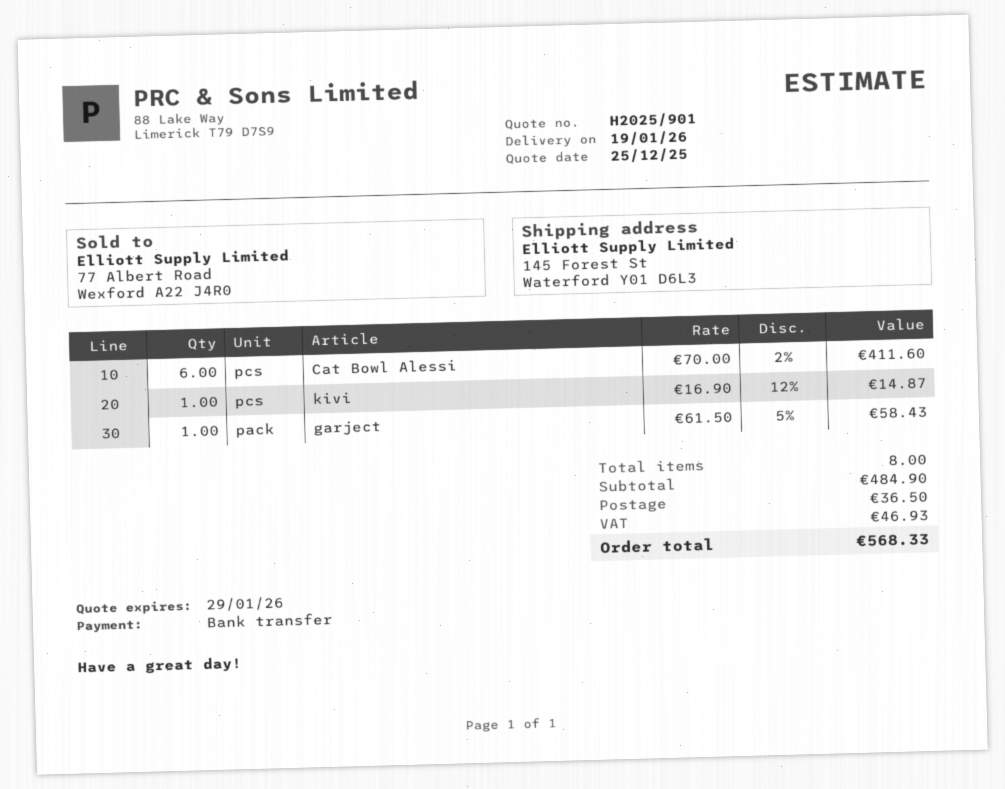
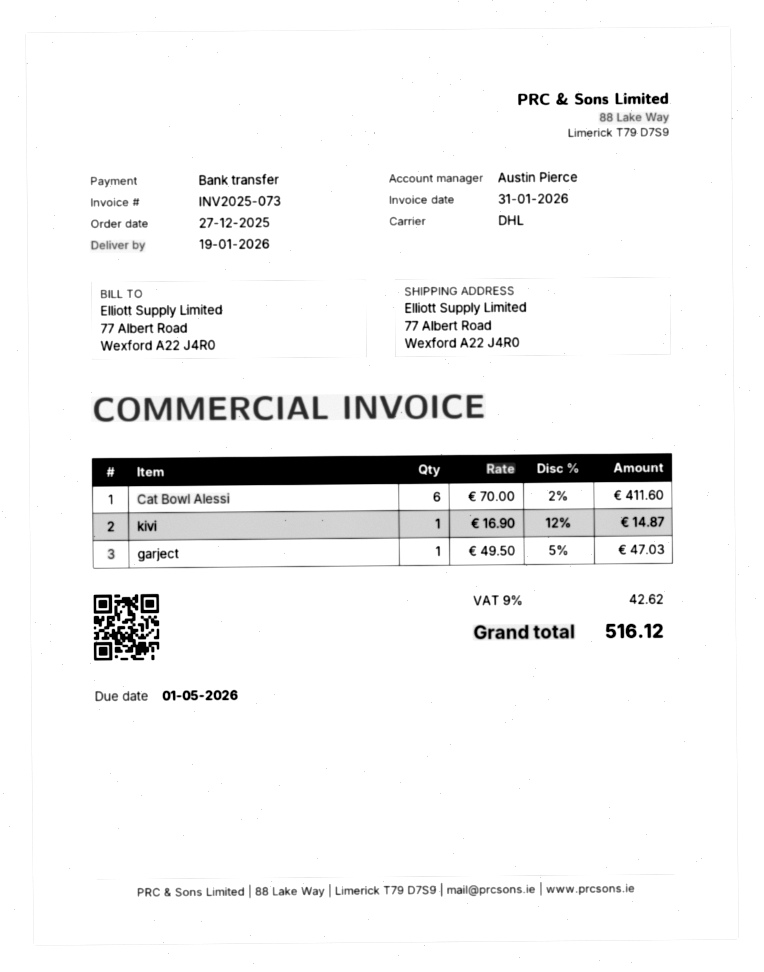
ship to: 145 Forest St, Waterford Y01 D6L3 -> 77 Albert Road, Wexford A22 J4R0
garject: 1 x 61.50 - 5% = 58.43 -> 1 x 49.50 - 5% = 47.03
shipping: 36.50 -> none
tax: 46.93 -> 42.62
total: 568.33 -> 516.12

